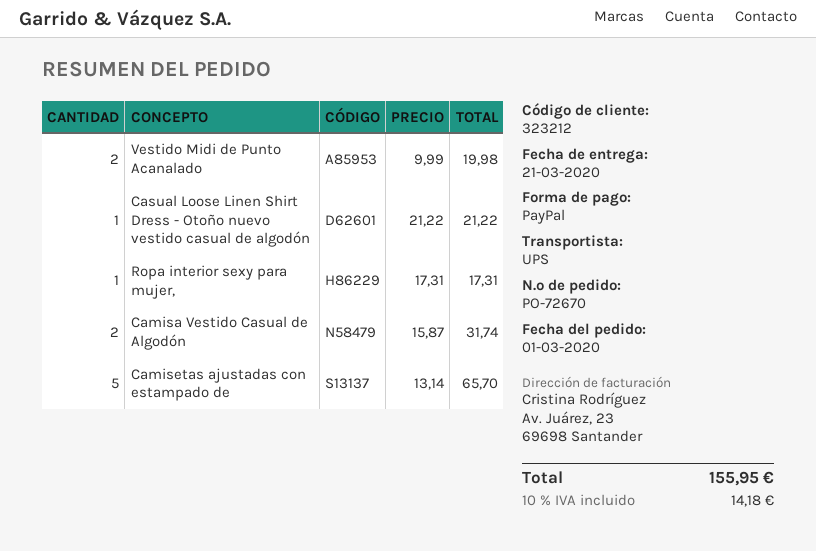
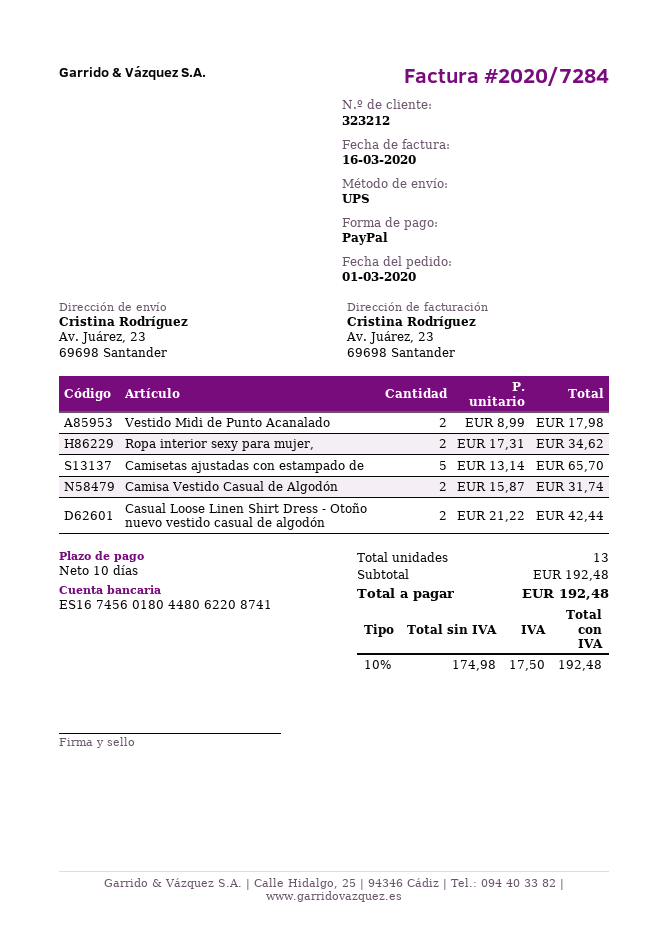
Vestido Midi de Punto Acanalado: 2 x 9.99 = 19.98 -> 2 x 8.99 = 17.98
Casual Loose Linen Shirt Dress - Otoño nuevo vestido casual de algodón: 1 x 21.22 = 21.22 -> 2 x 21.22 = 42.44
Ropa interior sexy para mujer,: 1 x 17.31 = 17.31 -> 2 x 17.31 = 34.62
tax: 10% = 14.18 -> 10% = 17.50
total: 155.95 -> 192.48

